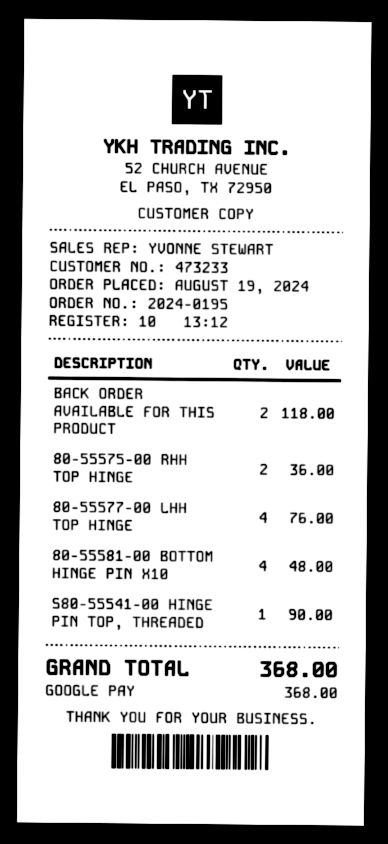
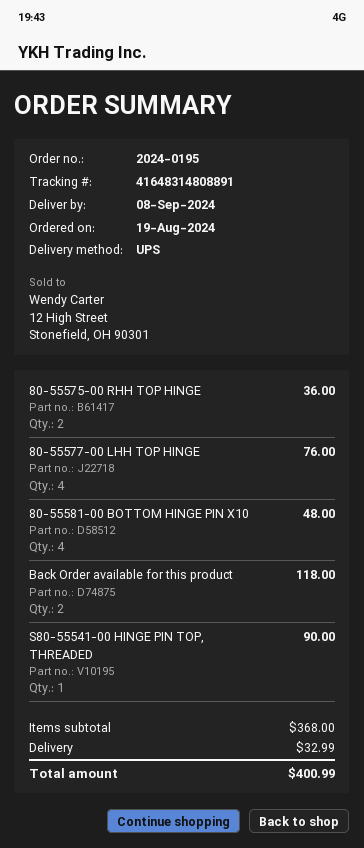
shipping: none -> 32.99
total: 368.00 -> 400.99

